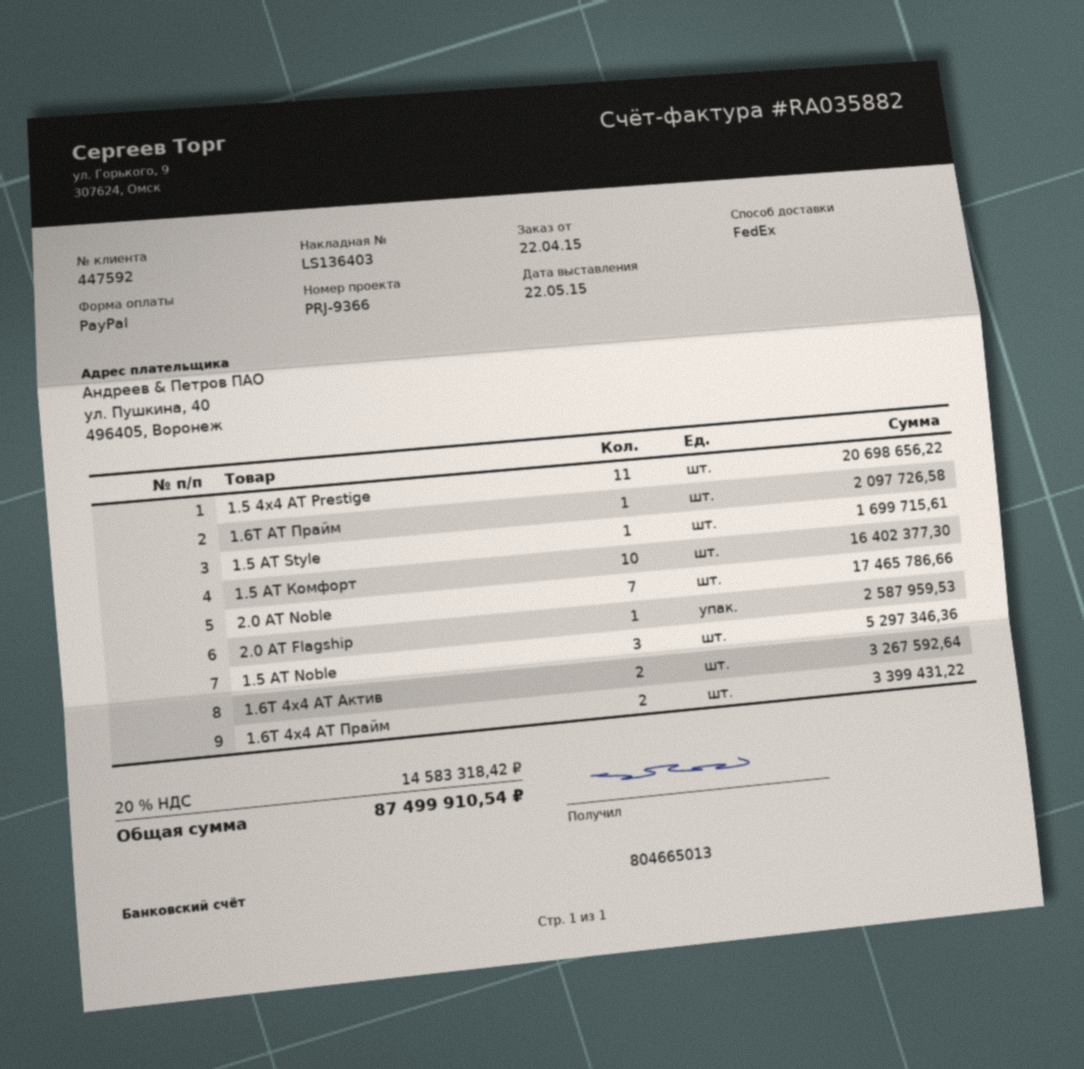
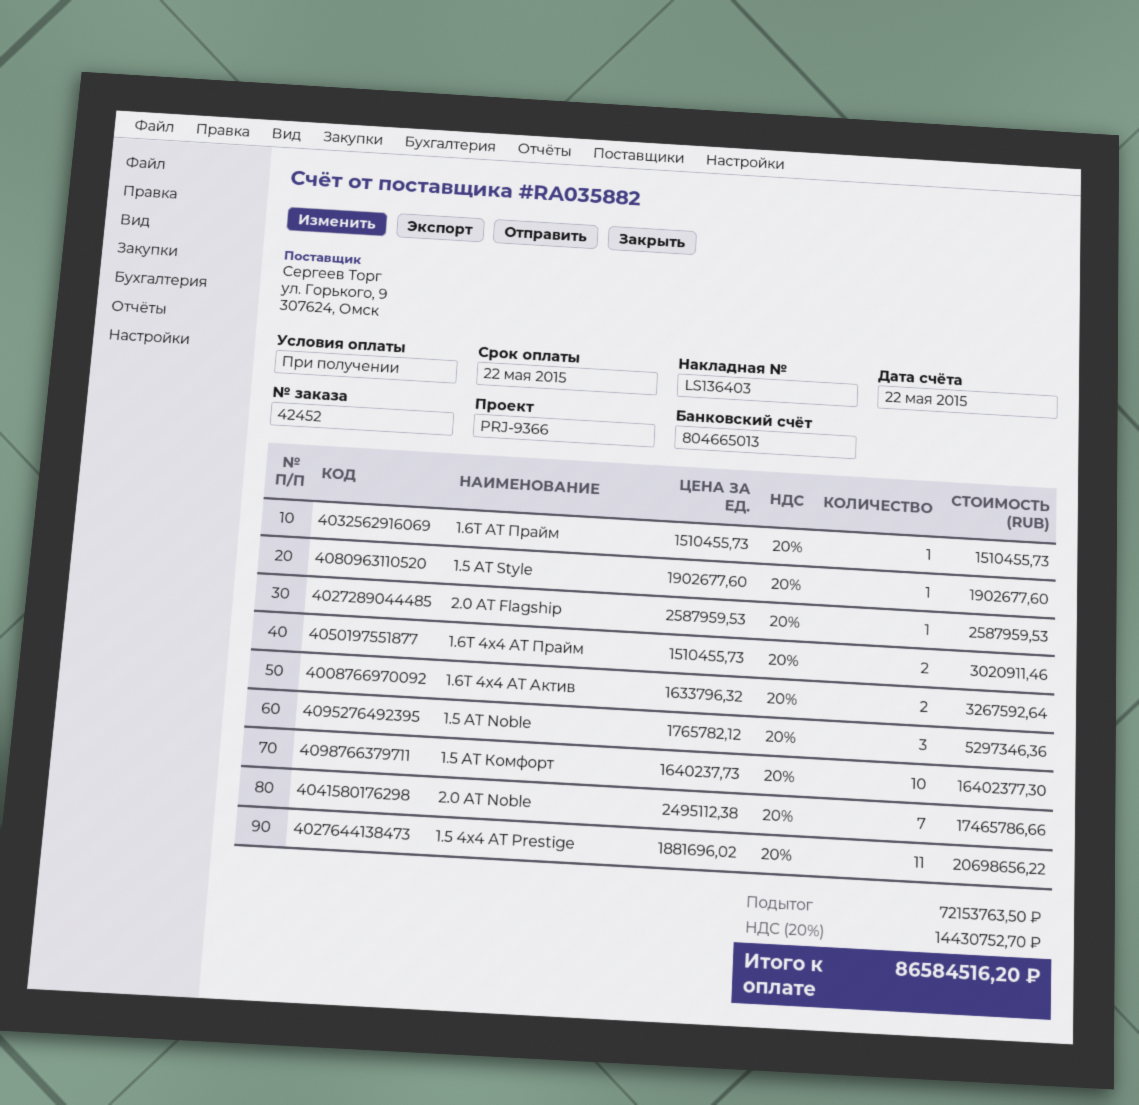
1.6T AT Прайм: 1 for 2097726.58 -> 1 for 1510455.73
1.5 AT Style: 1 for 1699715.61 -> 1 for 1902677.60
1.6T 4x4 AT Прайм: 2 for 3399431.22 -> 2 for 3020911.46
tax: 20% = 14583318.42 -> 20% = 14430752.70
total: 87499910.54 -> 86584516.20

